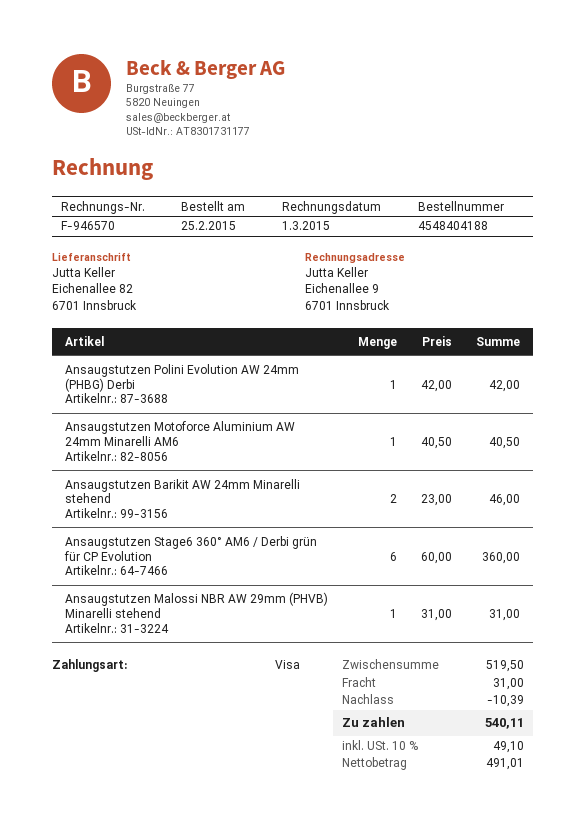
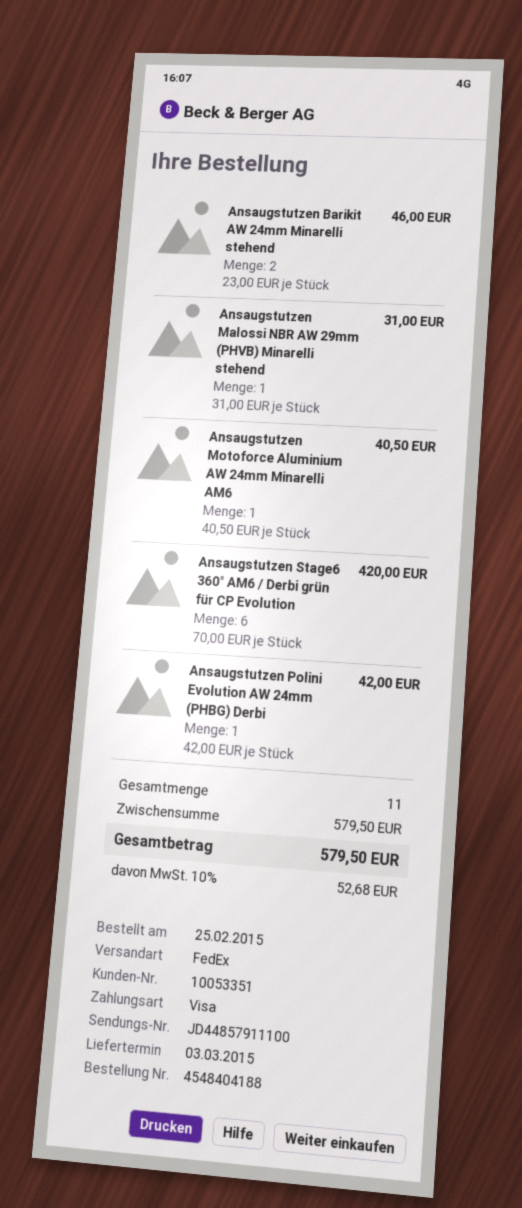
Ansaugstutzen Stage6 360° AM6 / Derbi grün für CP Evolution: 6 x 60.00 = 360.00 -> 6 x 70.00 = 420.00
subtotal: 519.50 -> 579.50
discount: 10.39 -> none
shipping: 31.00 -> none
tax: 10% = 49.10 -> 10% = 52.68
total: 540.11 -> 579.50

